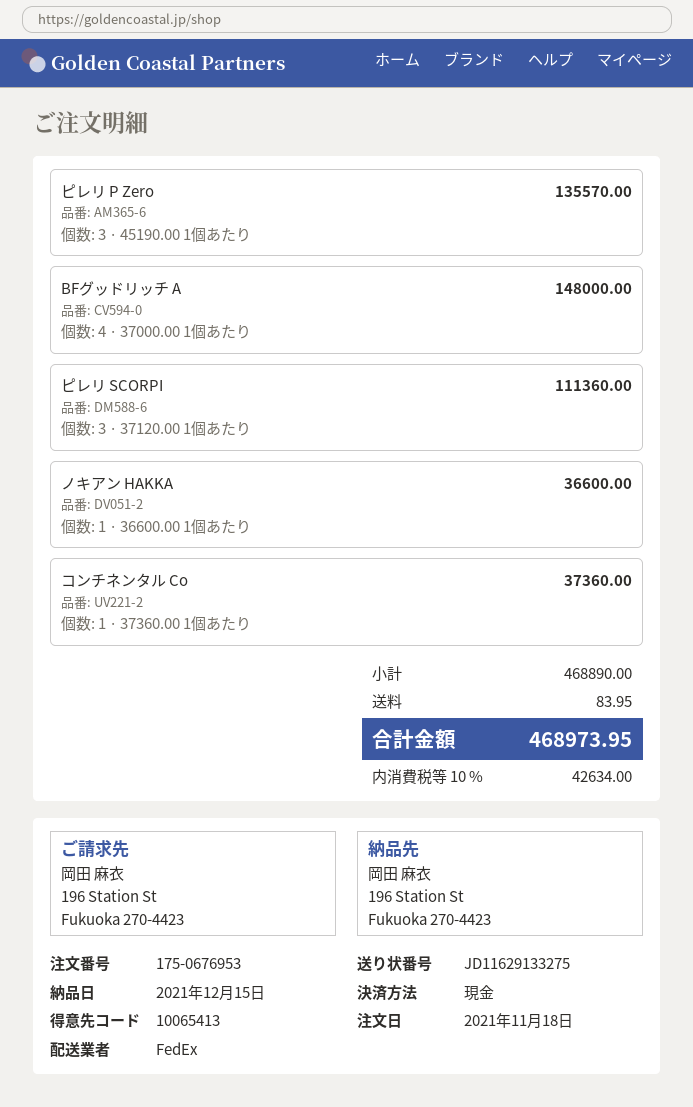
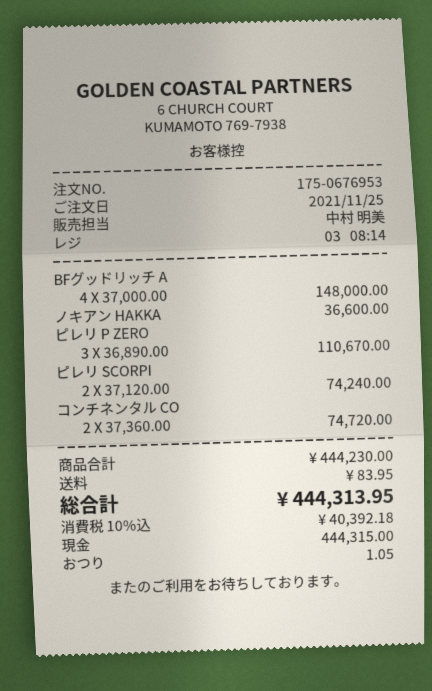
order date: 2021-11-18 -> 2021-11-25
ピレリ P Zero: 3 x 45190.00 = 135570.00 -> 3 x 36890.00 = 110670.00
ピレリ SCORPI: 3 x 37120.00 = 111360.00 -> 2 x 37120.00 = 74240.00
コンチネンタル Co: 1 x 37360.00 = 37360.00 -> 2 x 37360.00 = 74720.00
subtotal: 468890.00 -> 444230.00
tax: 10% = 42634.00 -> 10% = 40392.18
total: 468973.95 -> 444313.95

